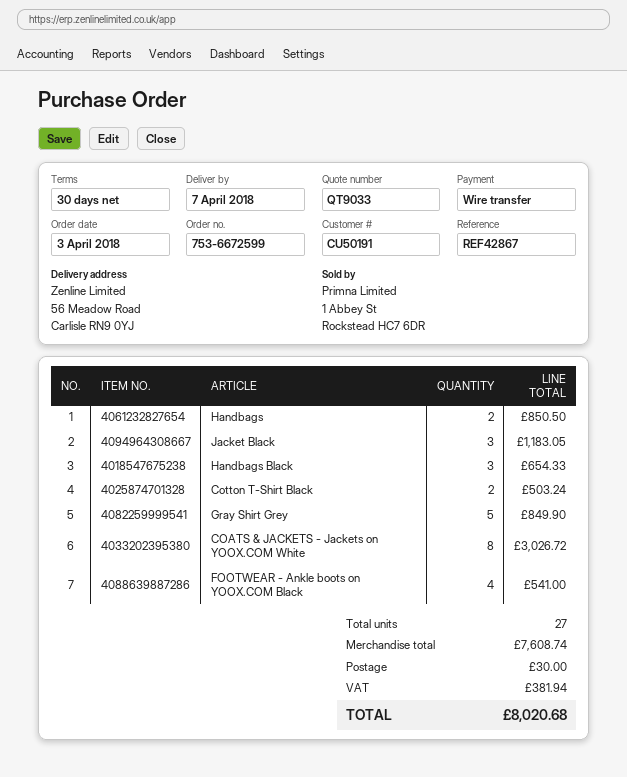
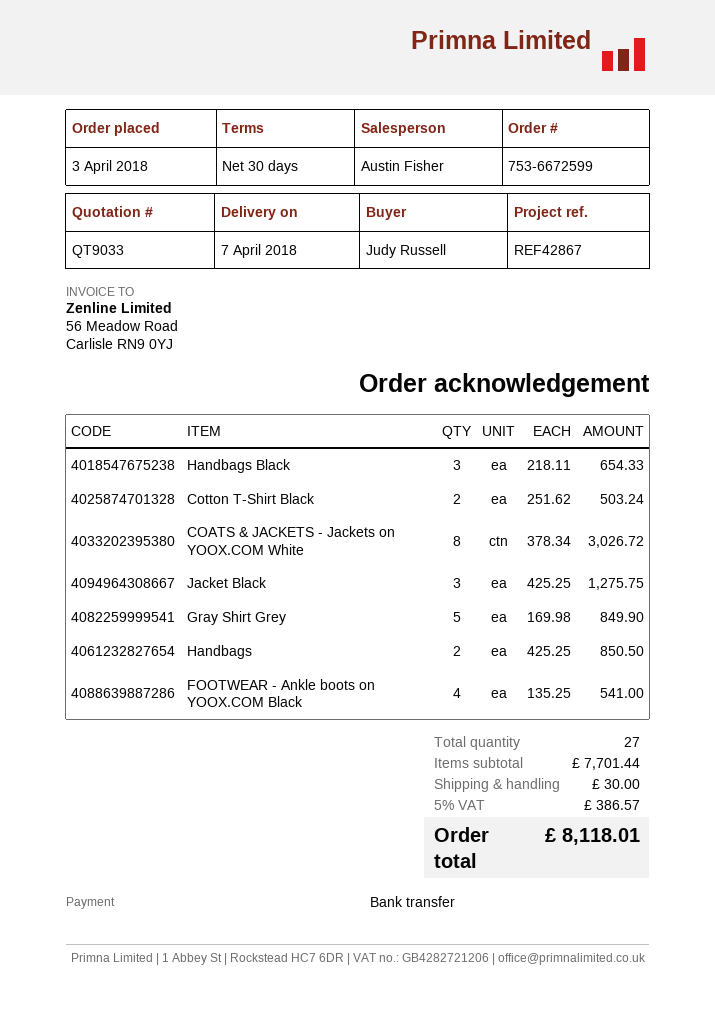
Jacket Black: 3 for 1183.05 -> 3 for 1275.75
subtotal: 7608.74 -> 7701.44
tax: 381.94 -> 386.57
total: 8020.68 -> 8118.01

